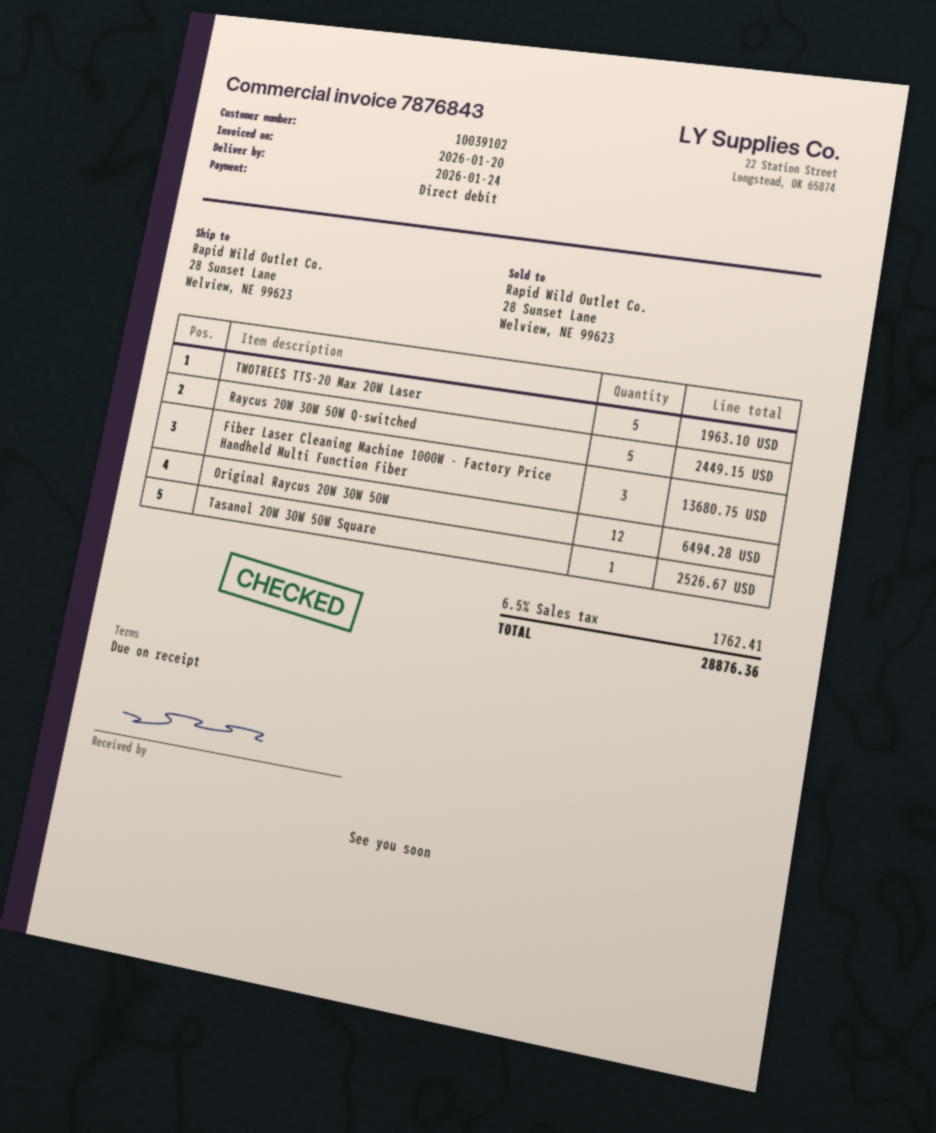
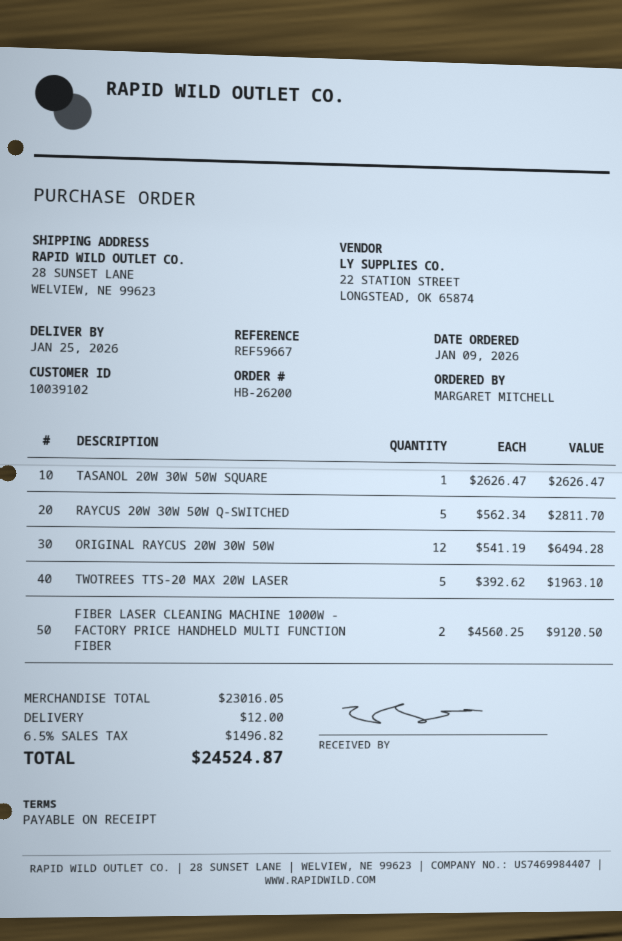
delivery date: 2026-01-24 -> 2026-01-25
Raycus 20W 30W 50W Q-switched: 5 for 2449.15 -> 5 for 2811.70
Fiber Laser Cleaning Machine 1000W - Factory Price Handheld Multi Function Fiber: 3 for 13680.75 -> 2 for 9120.50
Tasanol 20W 30W 50W Square: 1 for 2526.67 -> 1 for 2626.47
shipping: none -> 12.00
tax: 6.5% = 1762.41 -> 6.5% = 1496.82
total: 28876.36 -> 24524.87

